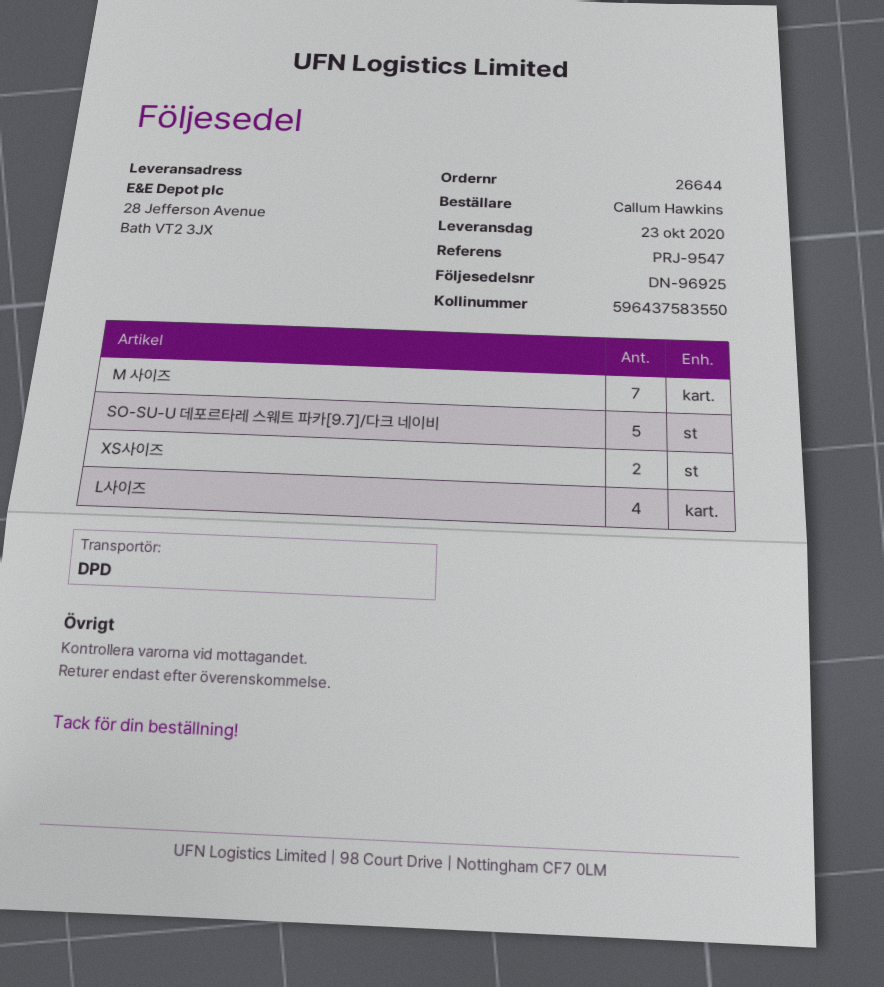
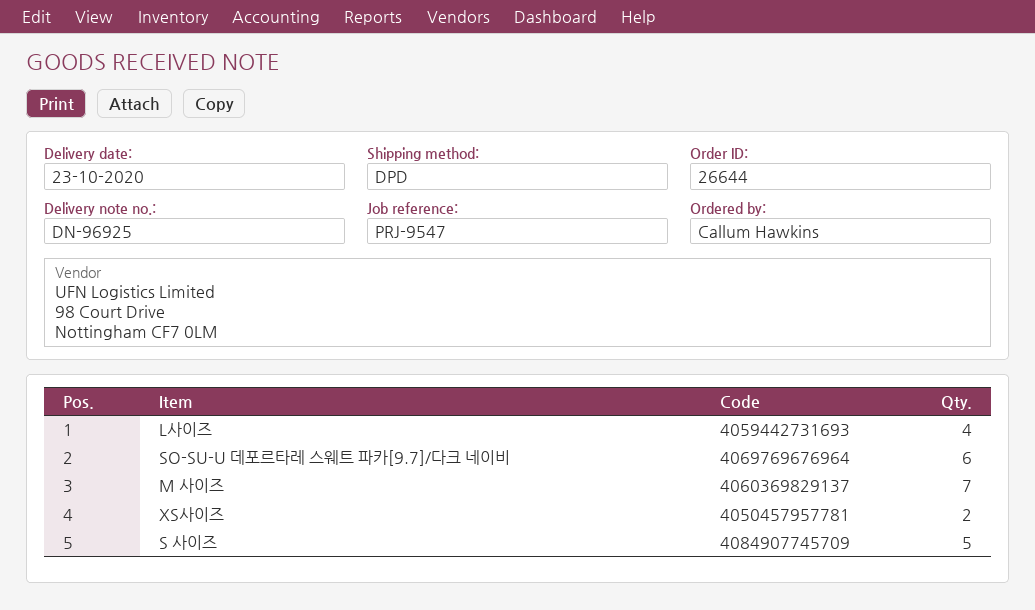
SO-SU-U 데포르타레 스웨트 파카[9.7]/다크 네이비: 5 -> 6
S 사이즈: none -> 5

